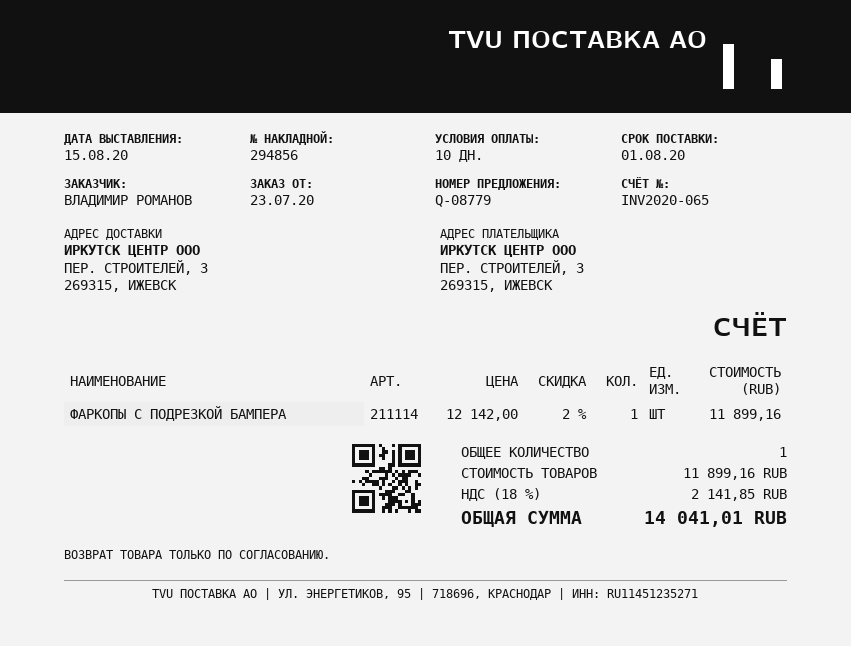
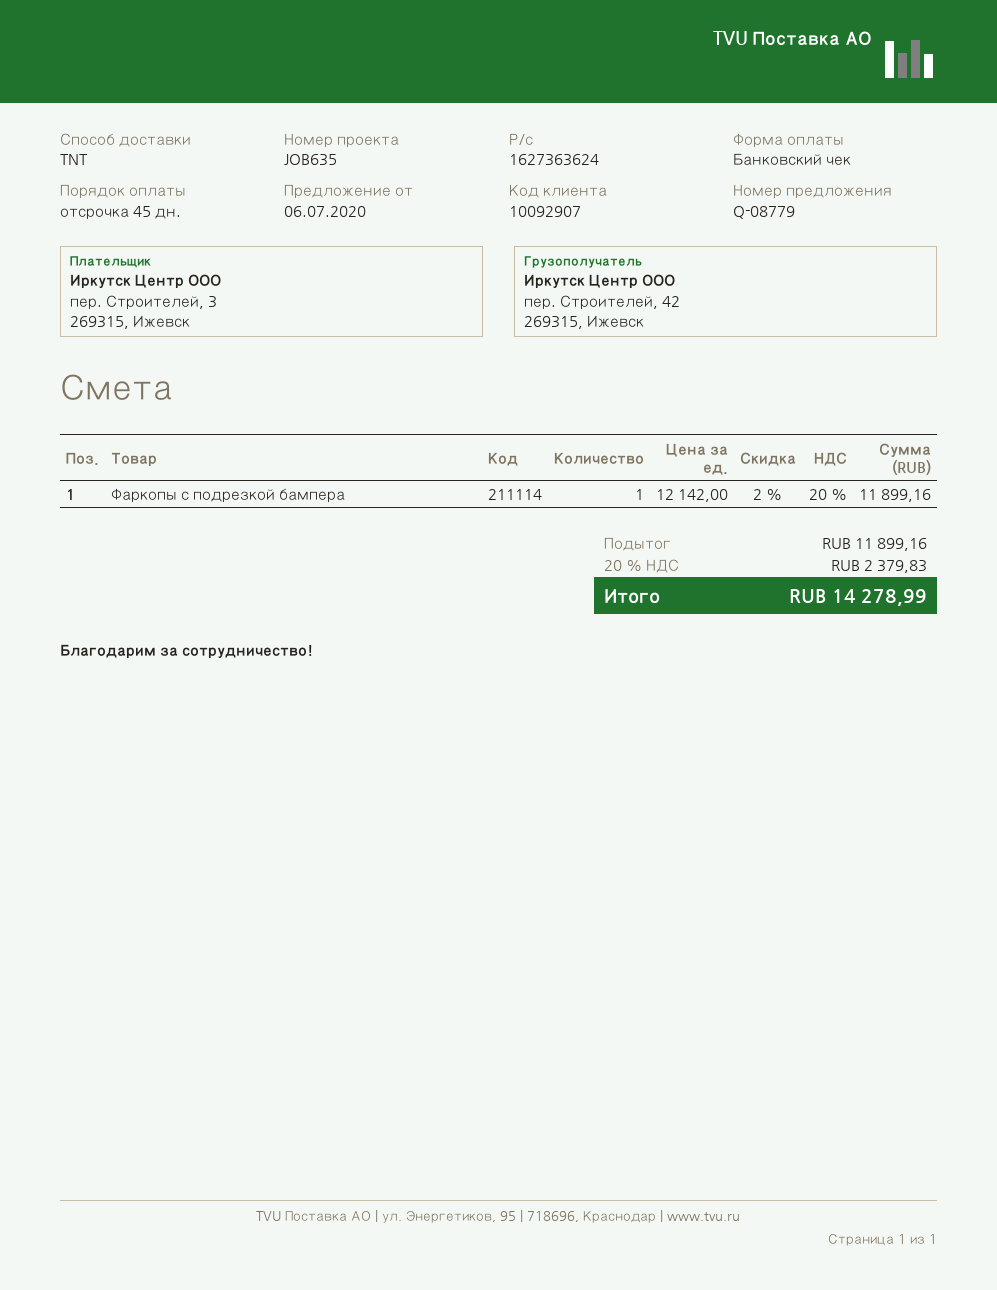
payment terms: 10 days -> 45 days
ship to: ПЕР. СТРОИТЕЛЕЙ, 3, 269315, ИЖЕВСК -> пер. Строителей, 42, 269315, Ижевск
tax: 18% = 2141.85 -> 20% = 2379.83
total: 14041.01 -> 14278.99

